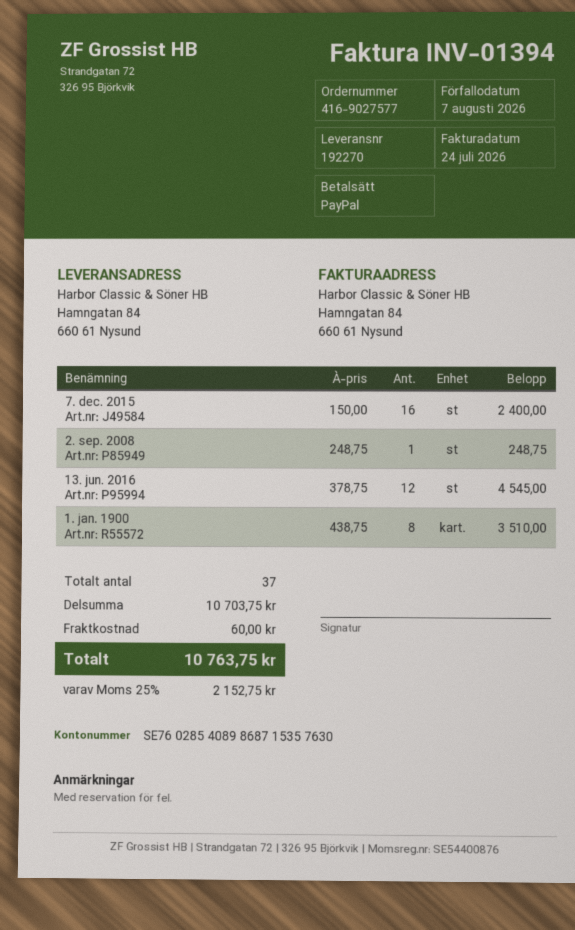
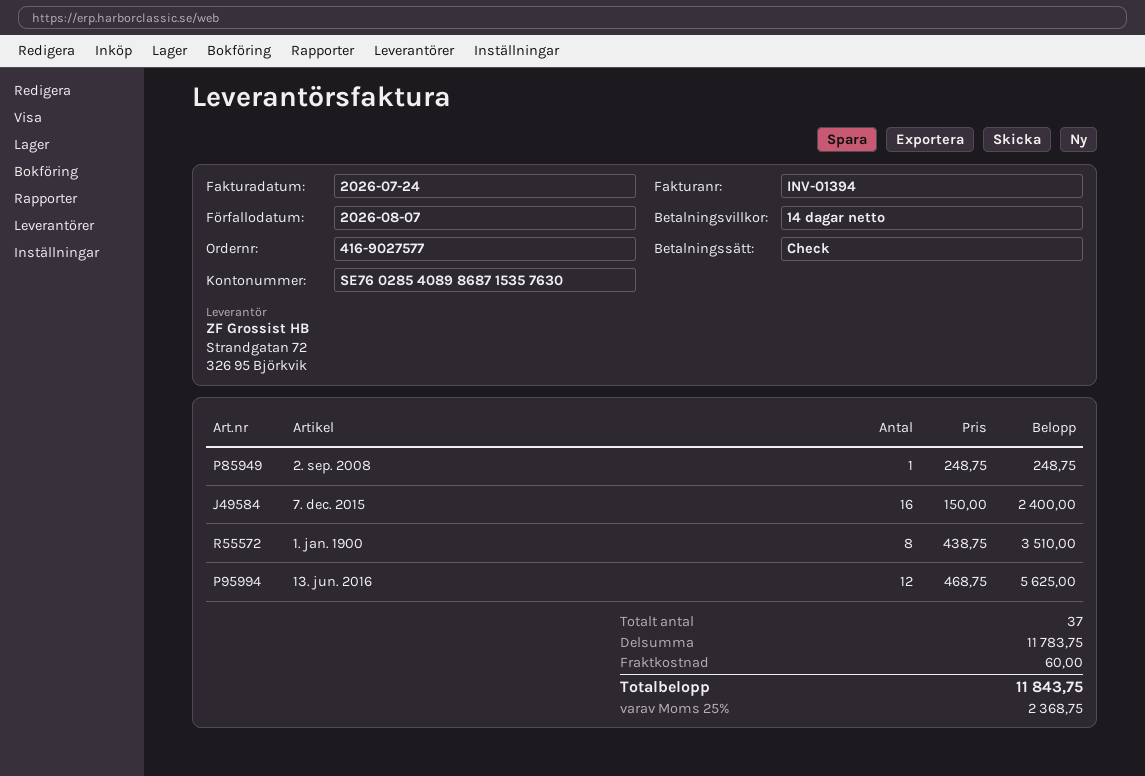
payment method: PayPal -> cheque
13. jun. 2016: 12 x 378.75 = 4545.00 -> 12 x 468.75 = 5625.00
subtotal: 10703.75 -> 11783.75
tax: 25% = 2152.75 -> 25% = 2368.75
total: 10763.75 -> 11843.75

